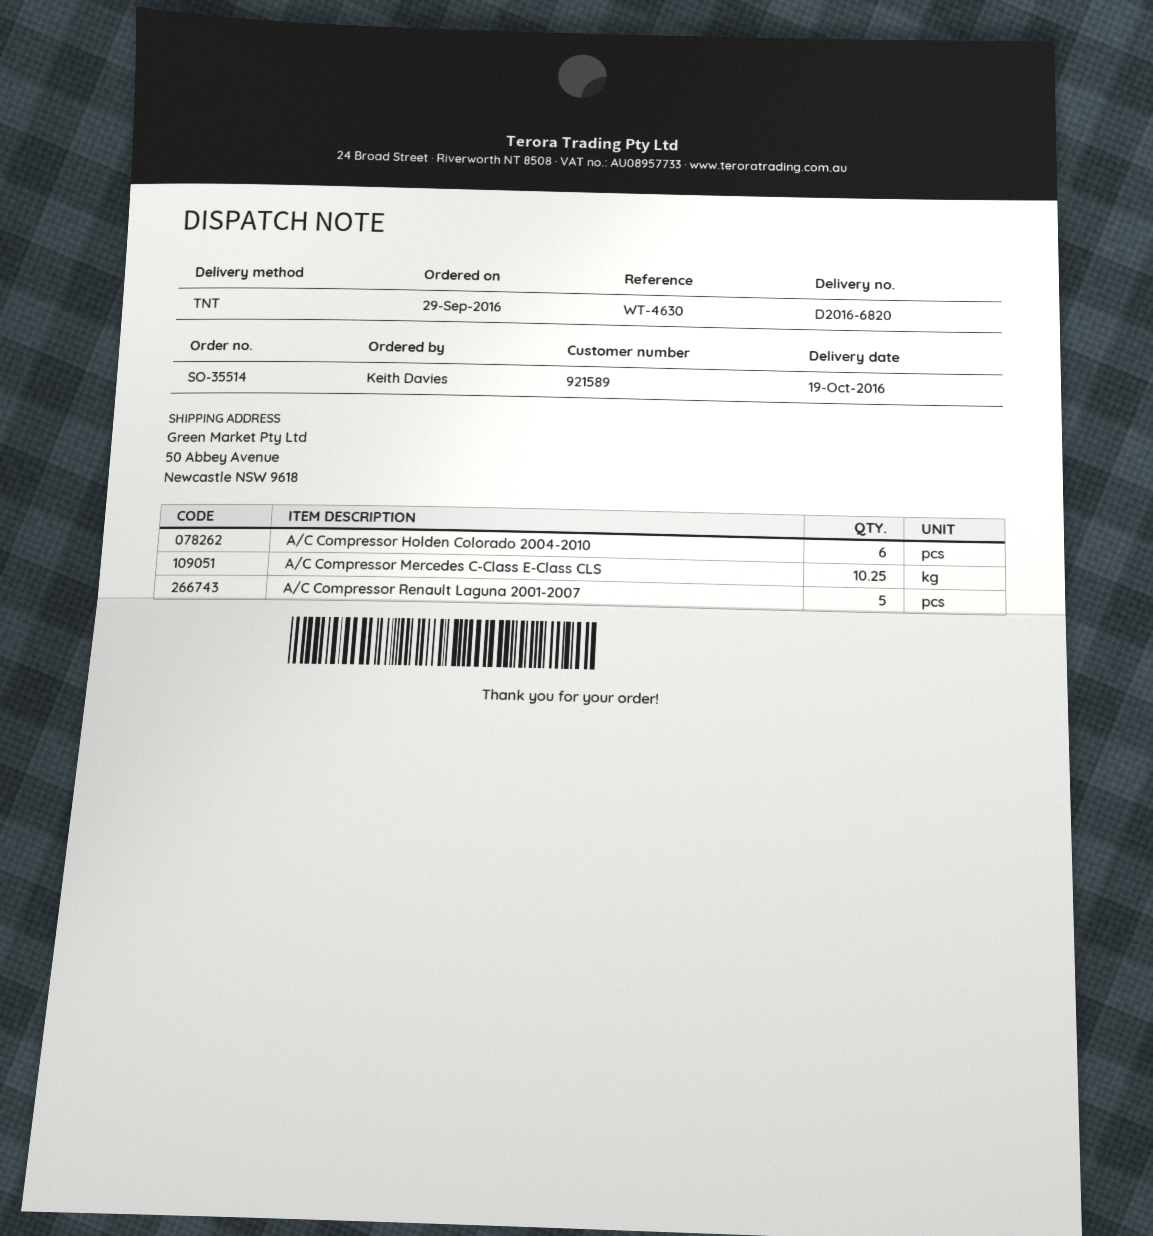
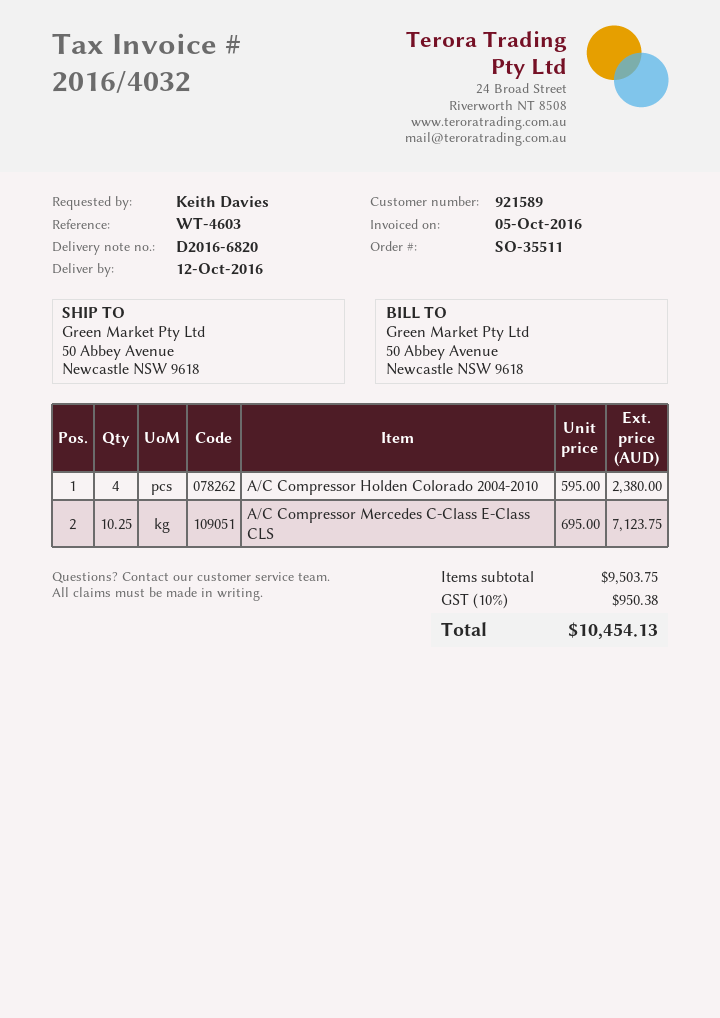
order number: SO-35514 -> SO-35511
delivery date: 2016-10-19 -> 2016-10-12
reference: WT-4630 -> WT-4603
A/C Compressor Holden Colorado 2004-2010: 6 -> 4
A/C Compressor Renault Laguna 2001-2007: 5 -> none

